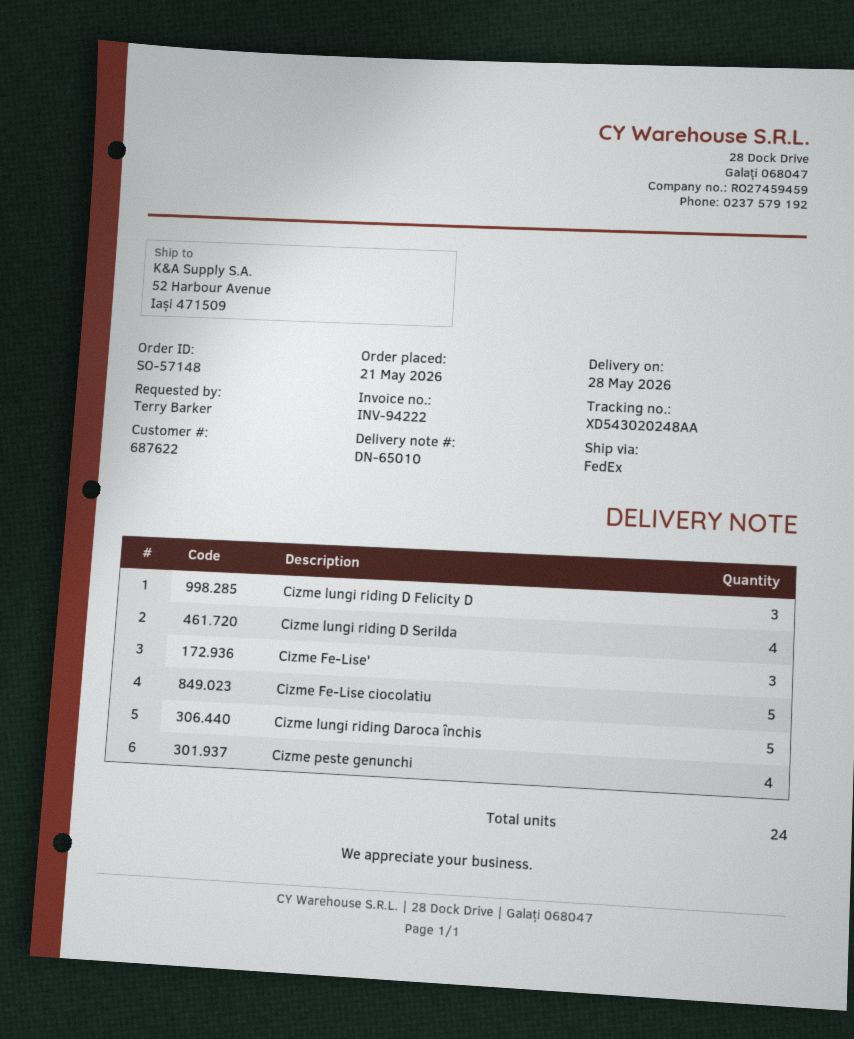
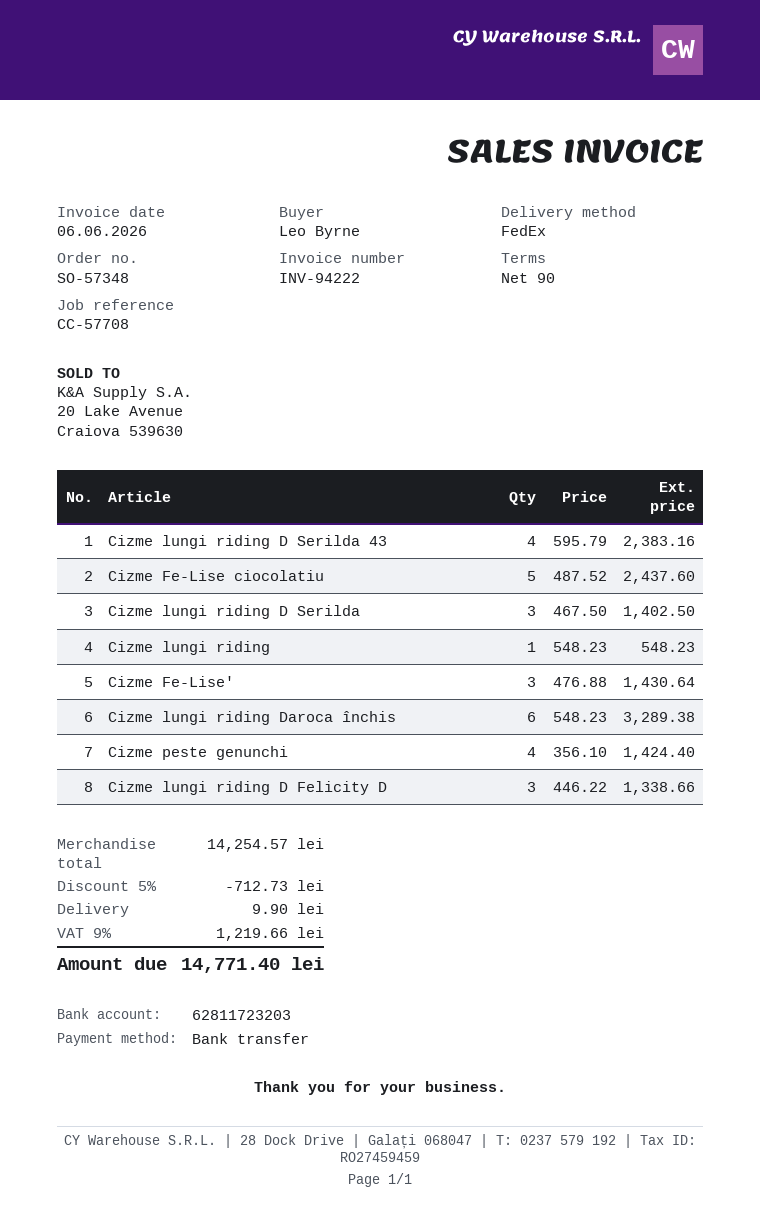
order number: SO-57148 -> SO-57348
ordered by: Terry Barker -> Leo Byrne
Cizme lungi riding D Serilda: 4 -> 3
Cizme lungi riding Daroca închis: 5 -> 6
Cizme lungi riding D Serilda 43: none -> 4
Cizme lungi riding: none -> 1

